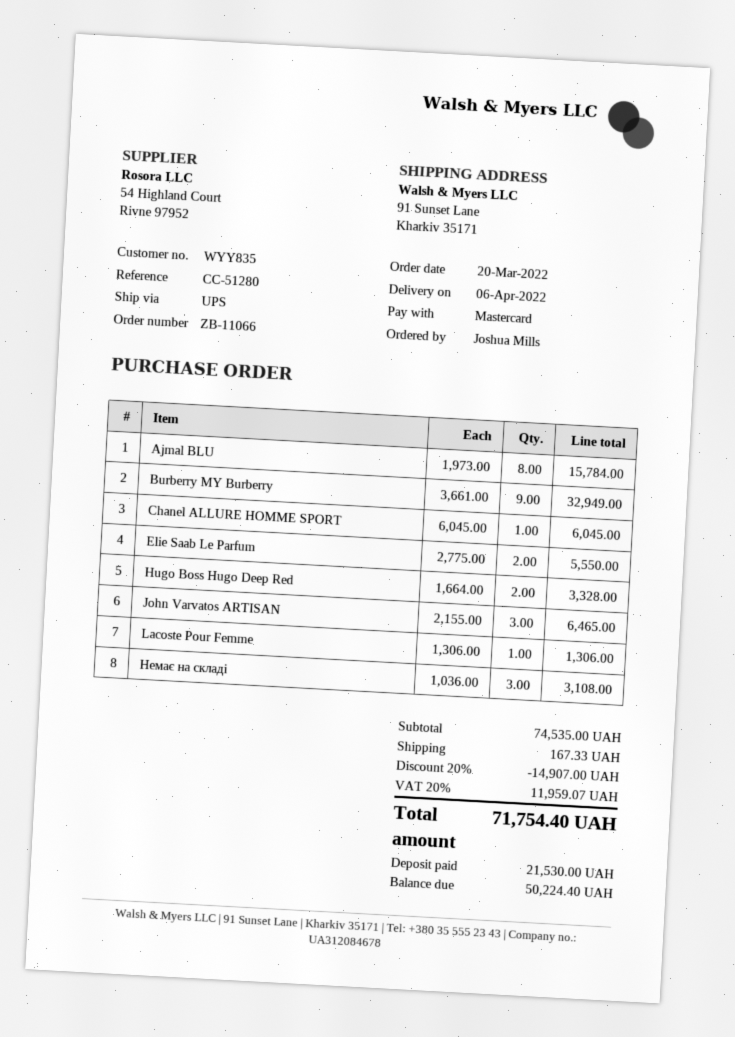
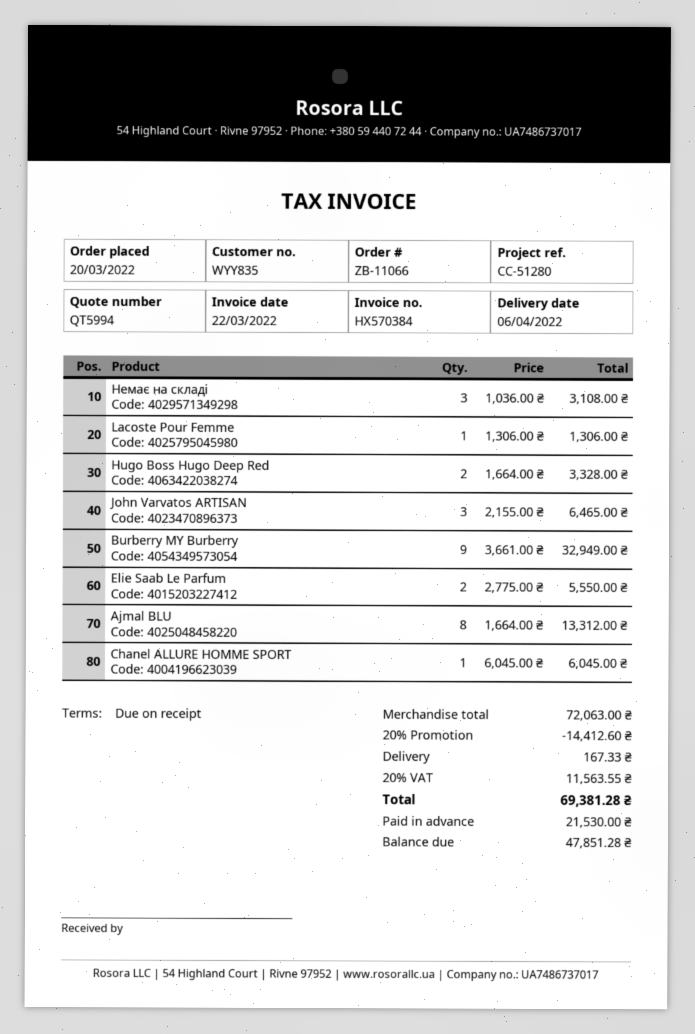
Ajmal BLU: 8 x 1973.00 = 15784.00 -> 8 x 1664.00 = 13312.00
subtotal: 74535.00 -> 72063.00
discount: 20% = 14907.00 -> 20% = 14412.60
tax: 20% = 11959.07 -> 20% = 11563.55
total: 71754.40 -> 69381.28
balance: 50224.40 -> 47851.28

